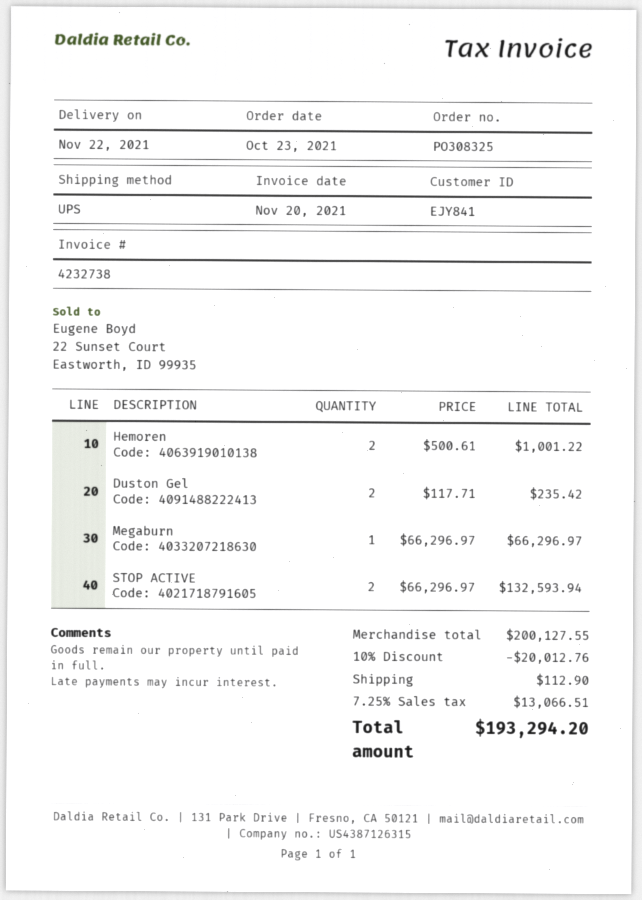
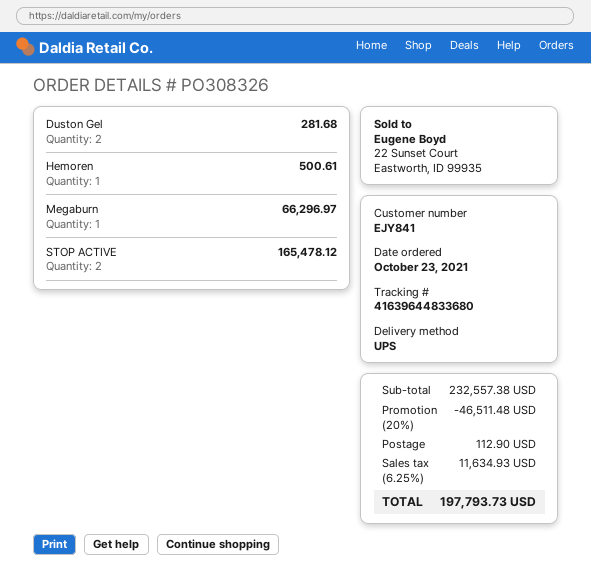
order number: PO308325 -> PO308326
Hemoren: 2 for 1001.22 -> 1 for 500.61
Duston Gel: 2 for 235.42 -> 2 for 281.68
STOP ACTIVE: 2 for 132593.94 -> 2 for 165478.12
subtotal: 200127.55 -> 232557.38
discount: 10% = 20012.76 -> 20% = 46511.48
tax: 7.25% = 13066.51 -> 6.25% = 11634.93
total: 193294.20 -> 197793.73

